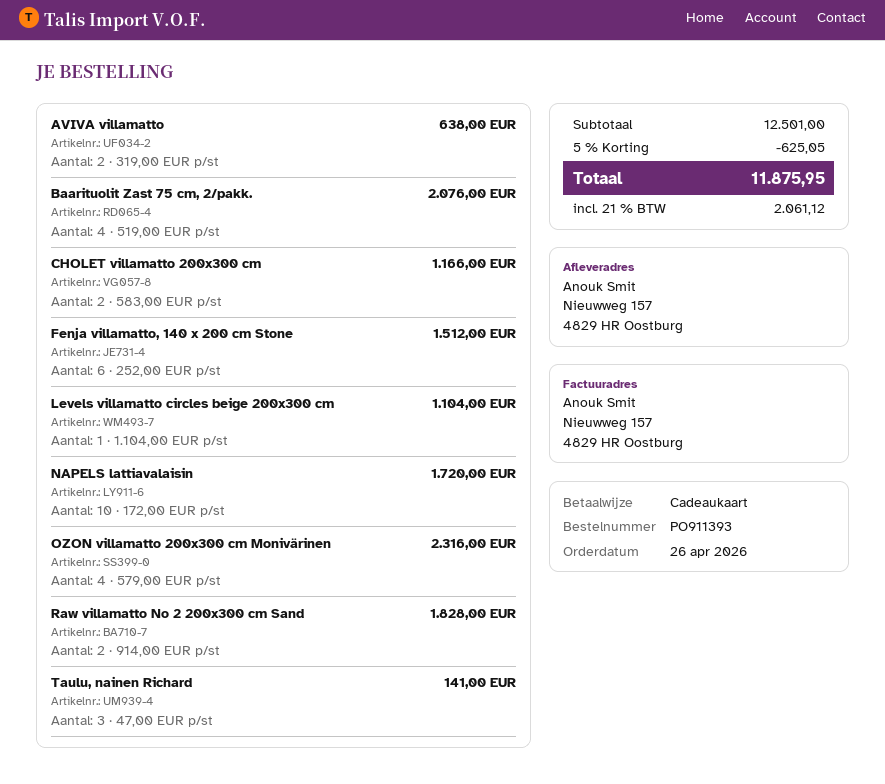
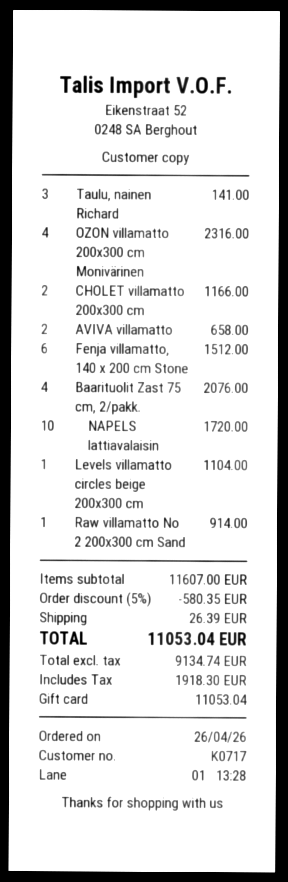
AVIVA villamatto: 2 for 638.00 -> 2 for 658.00
Raw villamatto No 2 200x300 cm Sand: 2 for 1828.00 -> 1 for 914.00
subtotal: 12501.00 -> 11607.00
discount: 5% = 625.05 -> 5% = 580.35
shipping: none -> 26.39
tax: 2061.12 -> 1918.30
total: 11875.95 -> 11053.04

